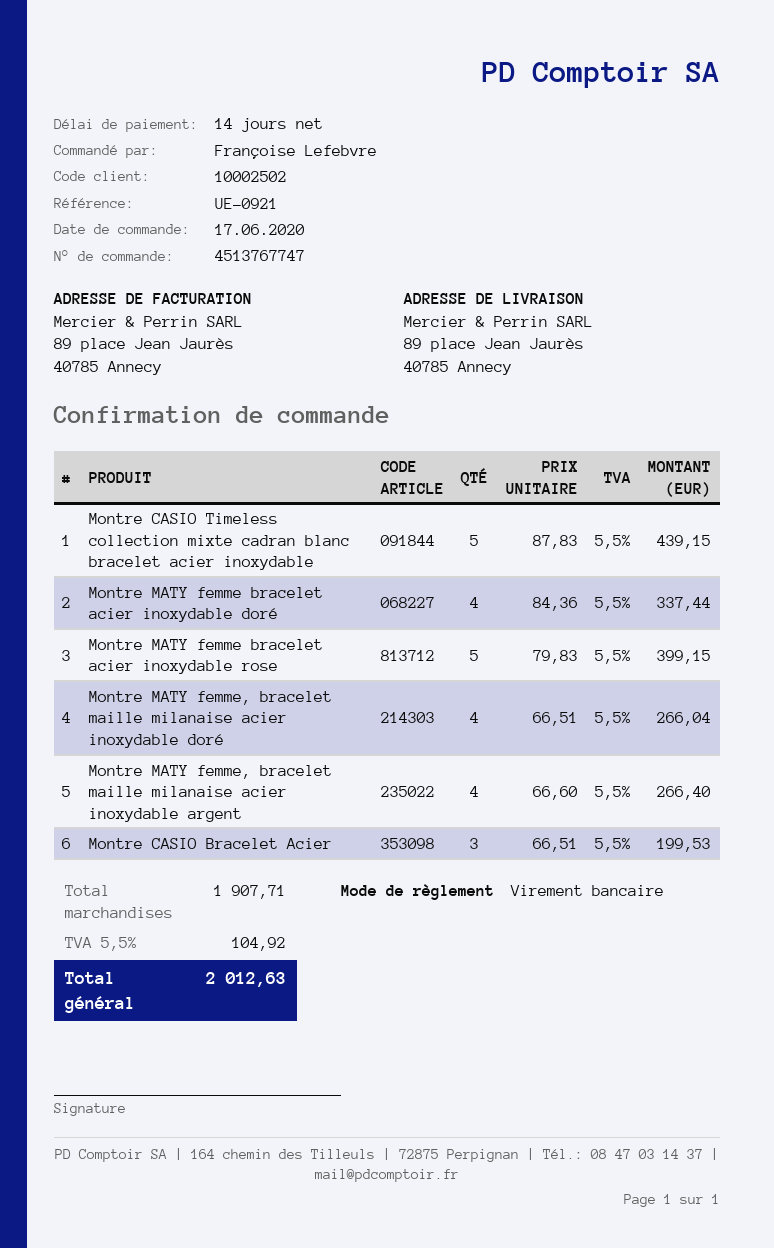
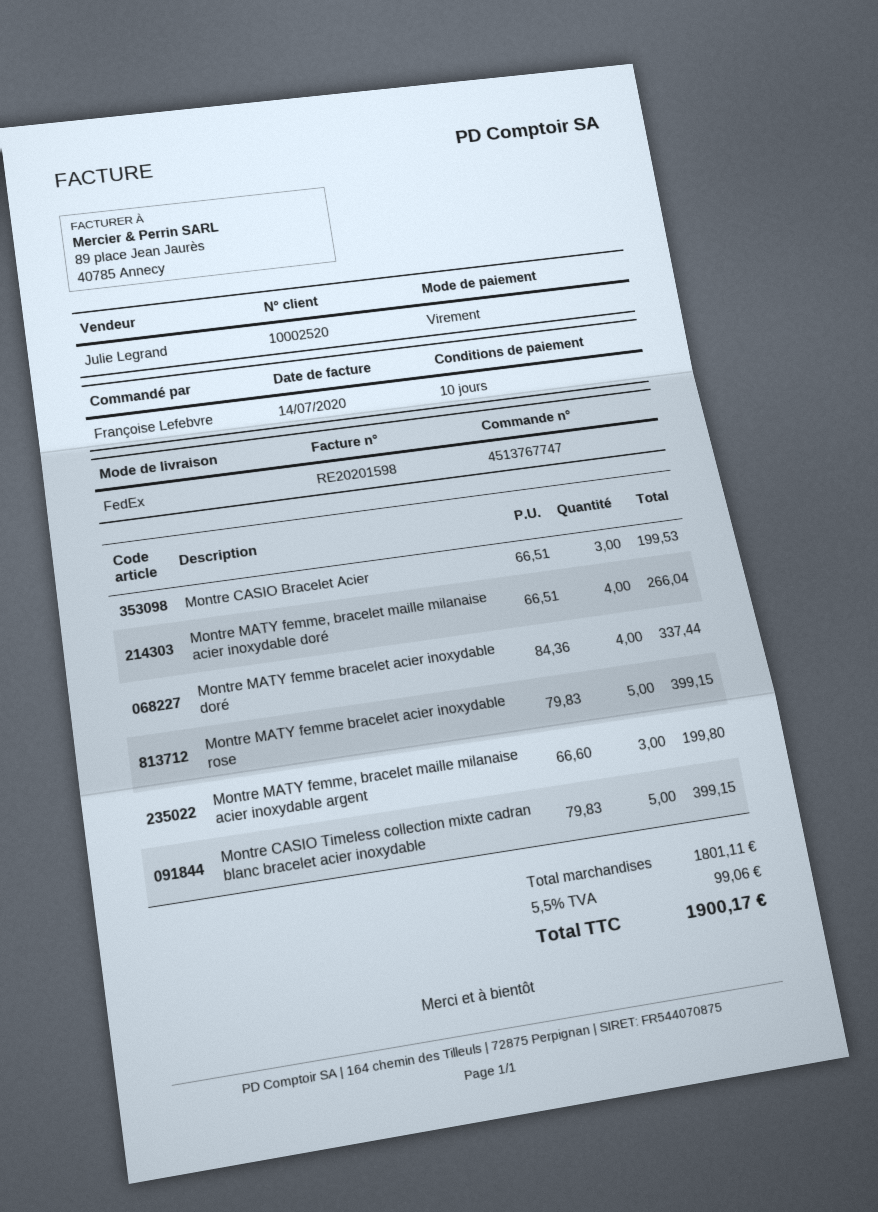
payment terms: 14 days -> 10 days
customer number: 10002502 -> 10002520
Montre CASIO Timeless collection mixte cadran blanc bracelet acier inoxydable: 5 x 87.83 = 439.15 -> 5 x 79.83 = 399.15
Montre MATY femme, bracelet maille milanaise acier inoxydable argent: 4 x 66.60 = 266.40 -> 3 x 66.60 = 199.80
subtotal: 1907.71 -> 1801.11
tax: 5.5% = 104.92 -> 5.5% = 99.06
total: 2012.63 -> 1900.17

